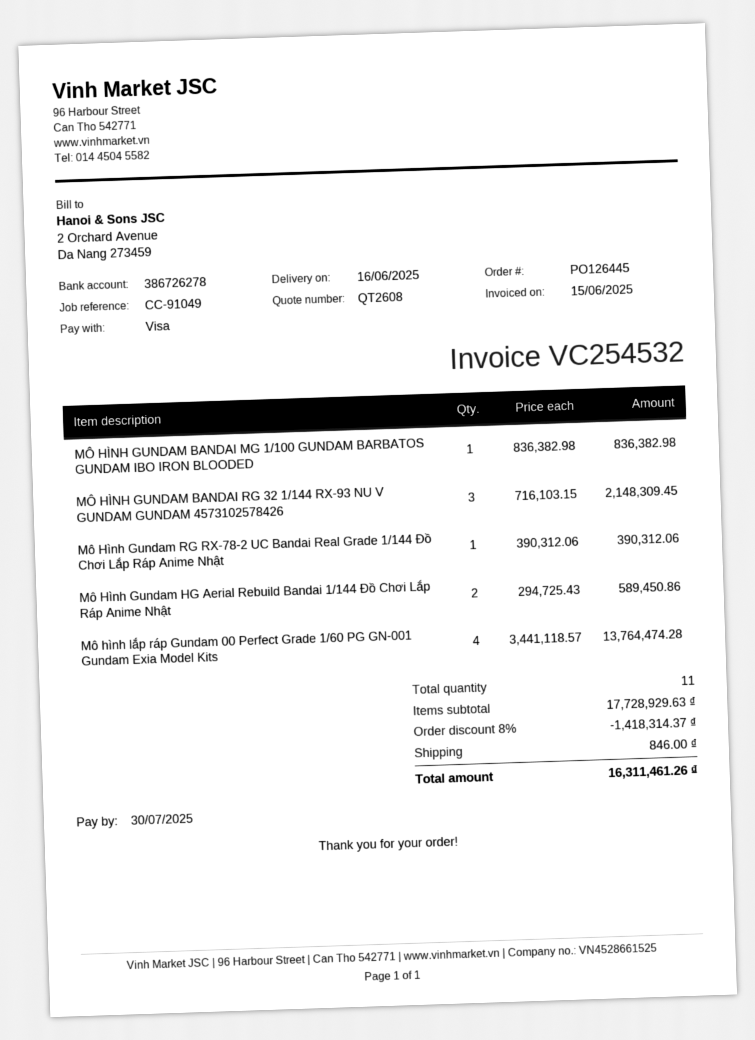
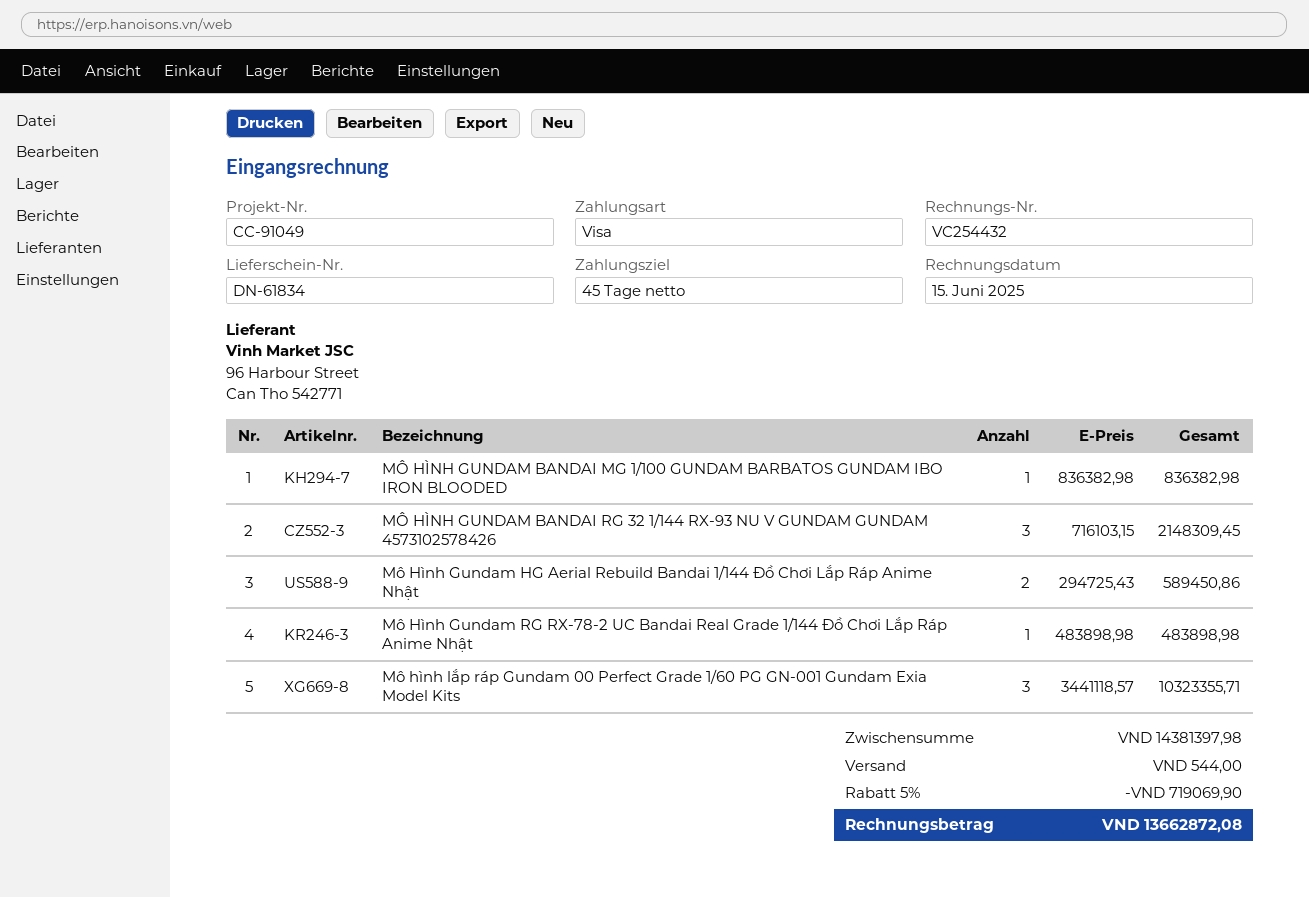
invoice number: VC254532 -> VC254432
Mô Hình Gundam RG RX-78-2 UC Bandai Real Grade 1/144 Đồ Chơi Lắp Ráp Anime Nhật: 1 x 390312.06 = 390312.06 -> 1 x 483898.98 = 483898.98
Mô hình lắp ráp Gundam 00 Perfect Grade 1/60 PG GN-001 Gundam Exia Model Kits: 4 x 3441118.57 = 13764474.28 -> 3 x 3441118.57 = 10323355.71
subtotal: 17728929.63 -> 14381397.98
discount: 8% = 1418314.37 -> 5% = 719069.90
shipping: 846.00 -> 544.00
total: 16311461.26 -> 13662872.08

